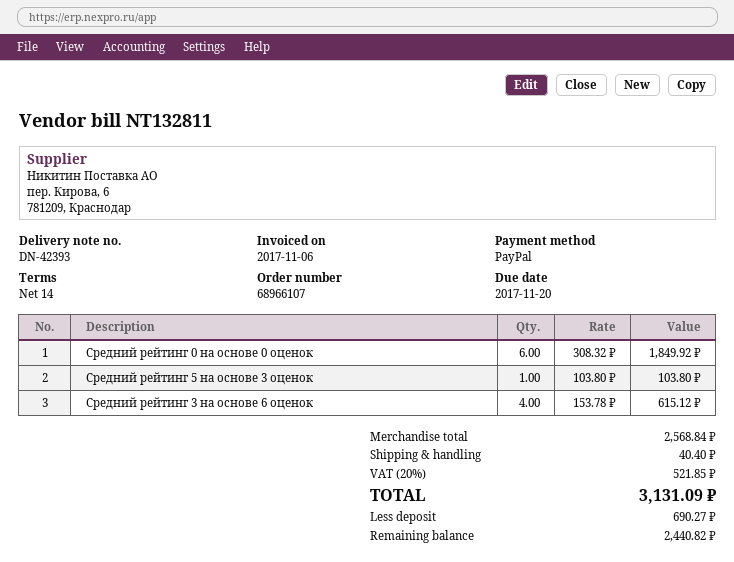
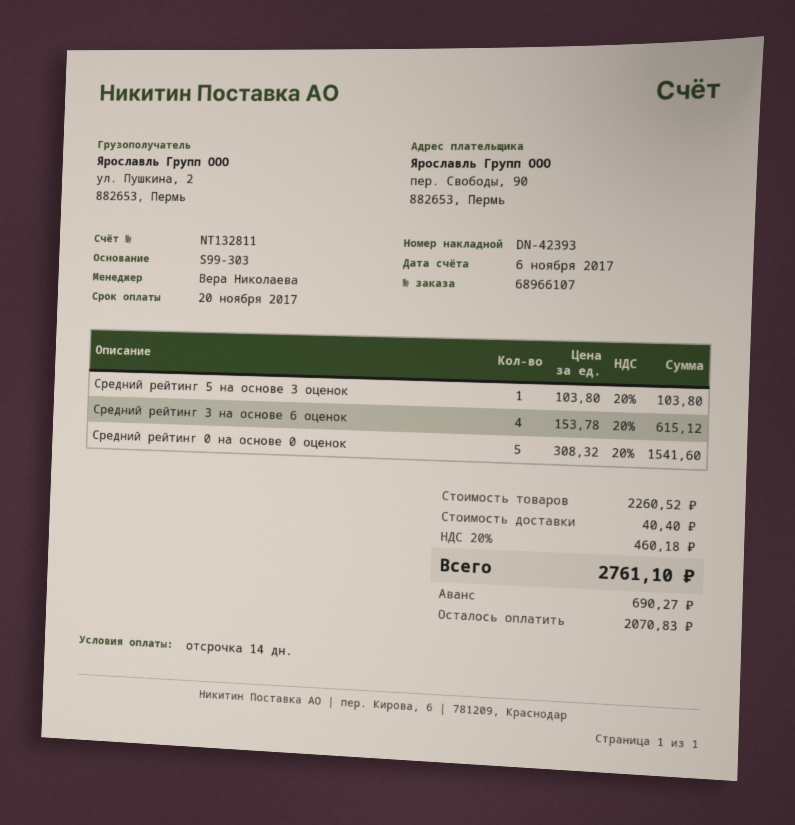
Средний рейтинг 0 на основе 0 оценок: 6 x 308.32 = 1849.92 -> 5 x 308.32 = 1541.60
subtotal: 2568.84 -> 2260.52
tax: 20% = 521.85 -> 20% = 460.18
total: 3131.09 -> 2761.10
balance: 2440.82 -> 2070.83

